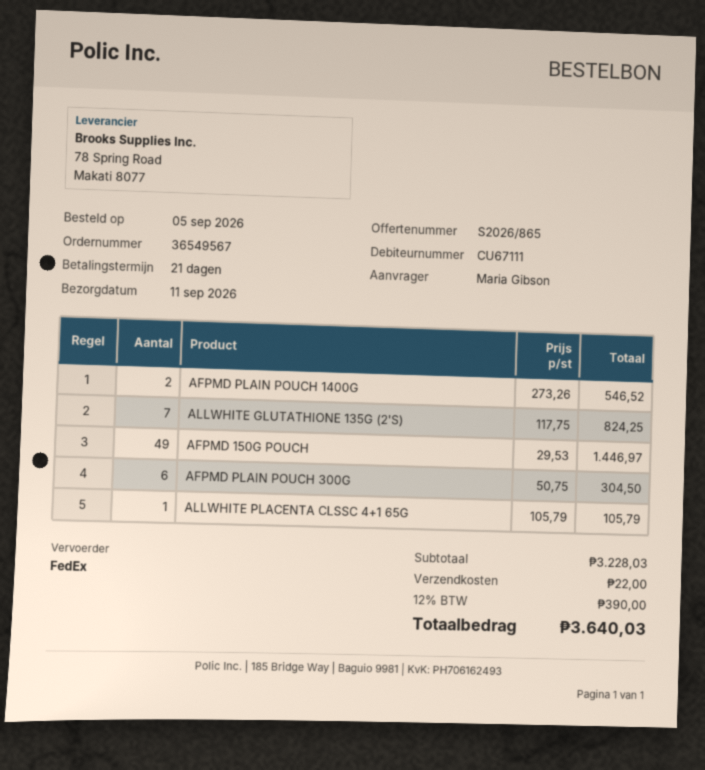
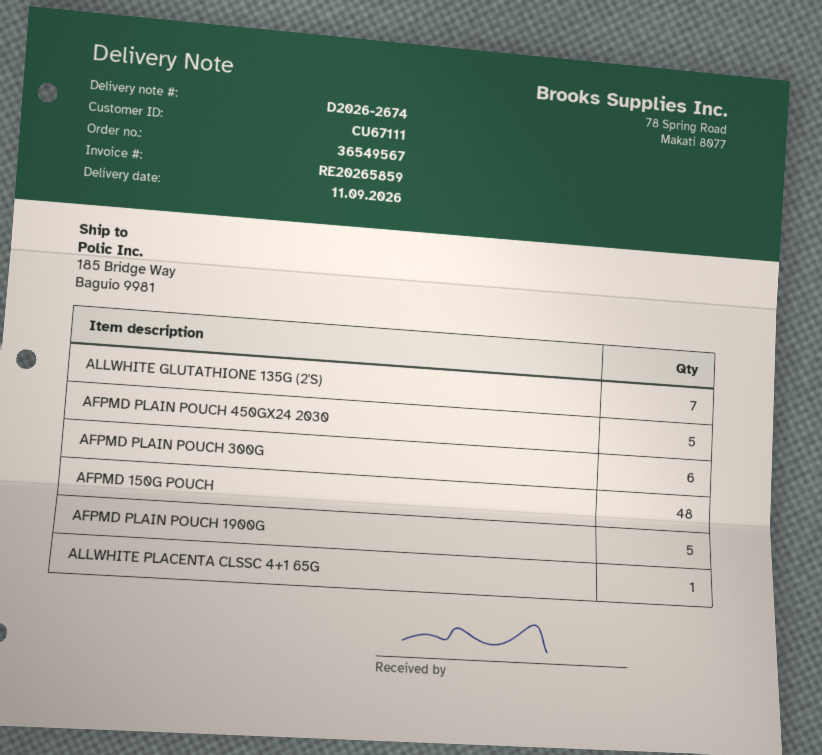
AFPMD PLAIN POUCH 1400G: 2 -> none
AFPMD 150G POUCH: 49 -> 48
AFPMD PLAIN POUCH 450GX24 2030: none -> 5
AFPMD PLAIN POUCH 1900G: none -> 5

